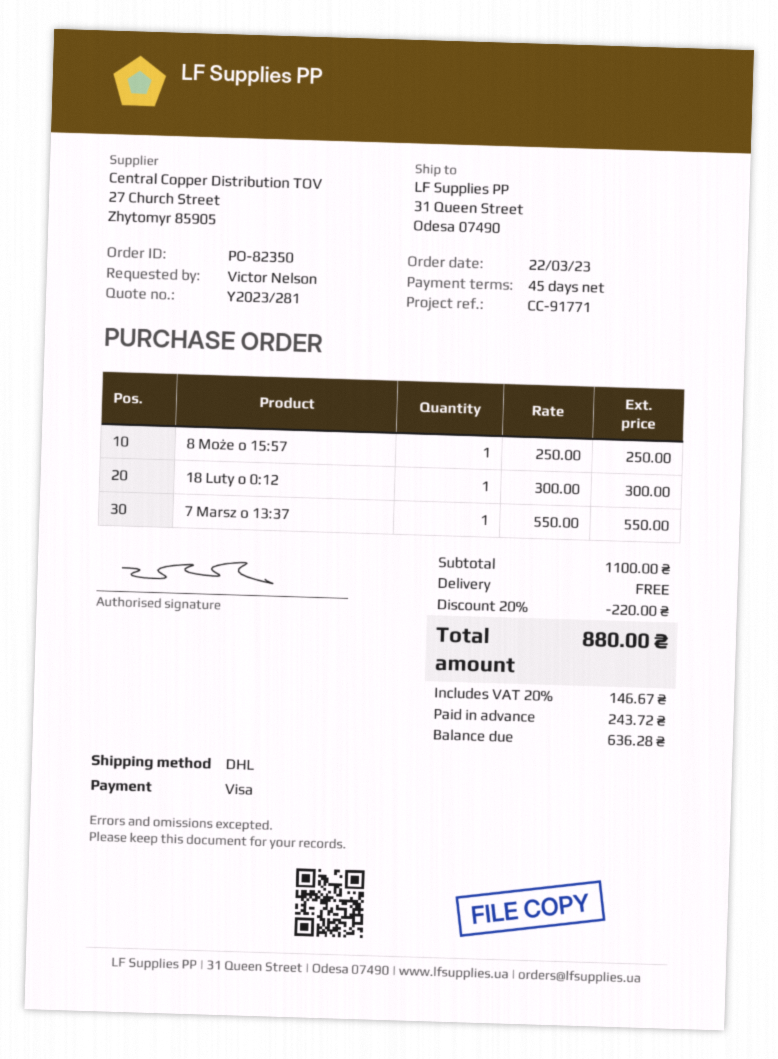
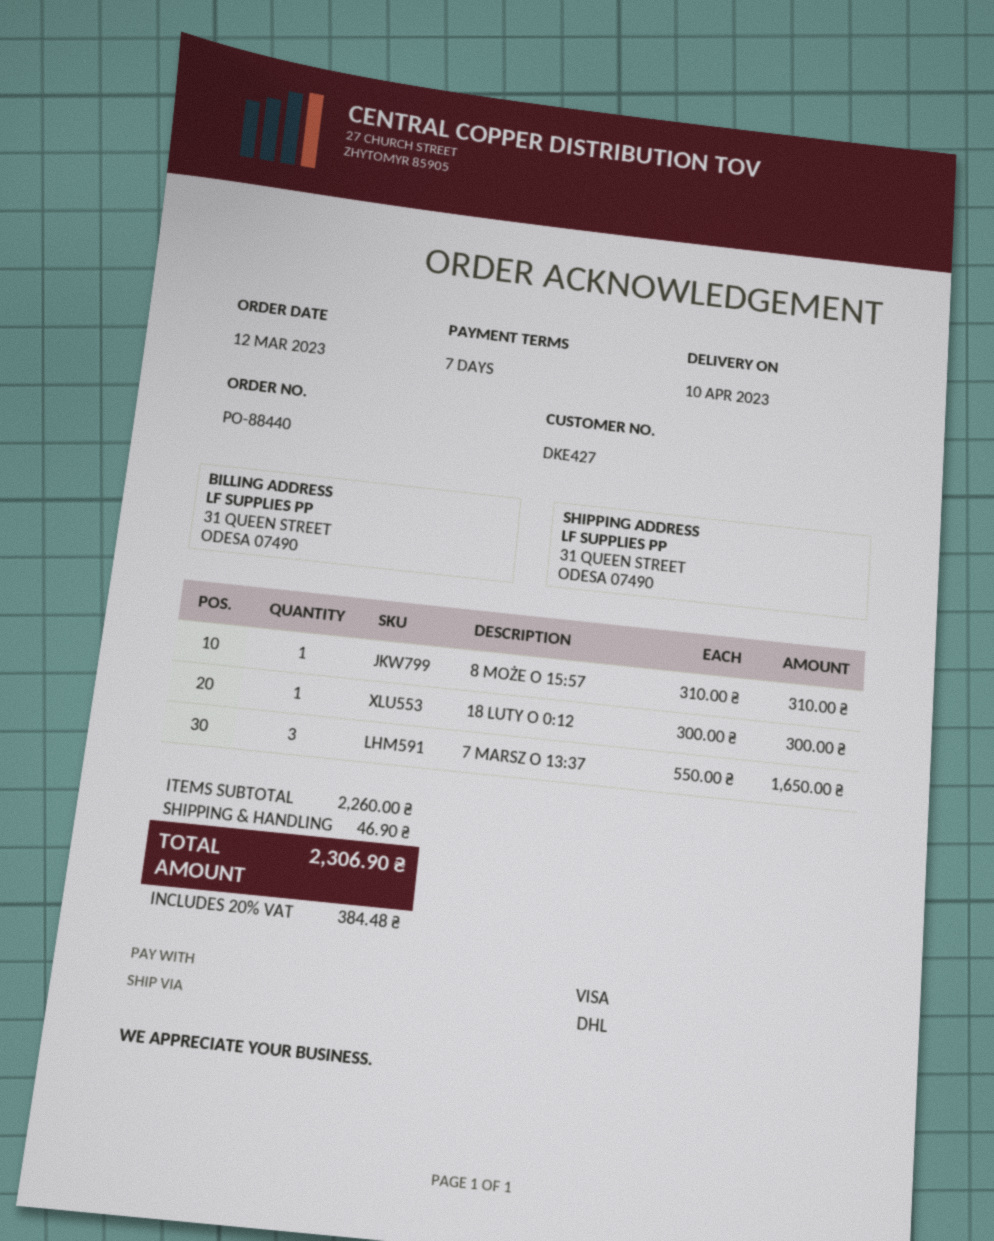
order number: PO-82350 -> PO-88440
order date: 2023-03-22 -> 2023-03-12
payment terms: 45 days -> 7 days
8 Może o 15:57: 1 x 250.00 = 250.00 -> 1 x 310.00 = 310.00
7 Marsz o 13:37: 1 x 550.00 = 550.00 -> 3 x 550.00 = 1650.00
subtotal: 1100.00 -> 2260.00
discount: 20% = 220.00 -> none
shipping: 0.00 -> 46.90
tax: 20% = 146.67 -> 20% = 384.48
total: 880.00 -> 2306.90

